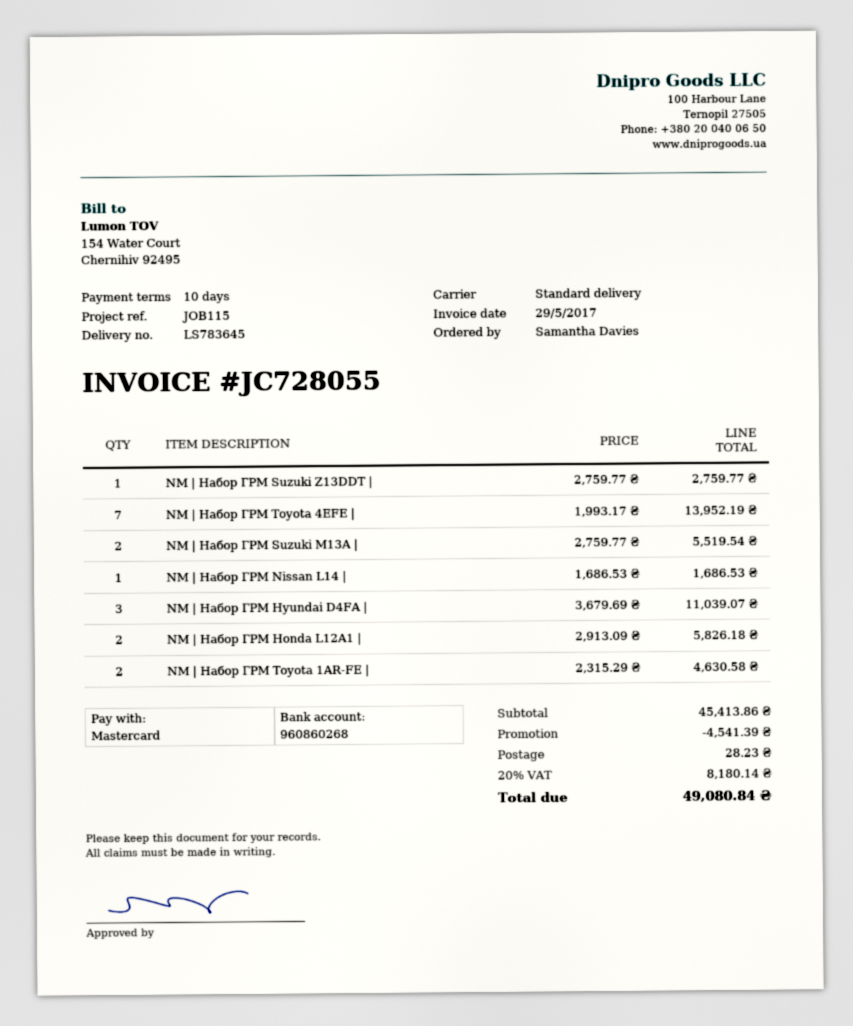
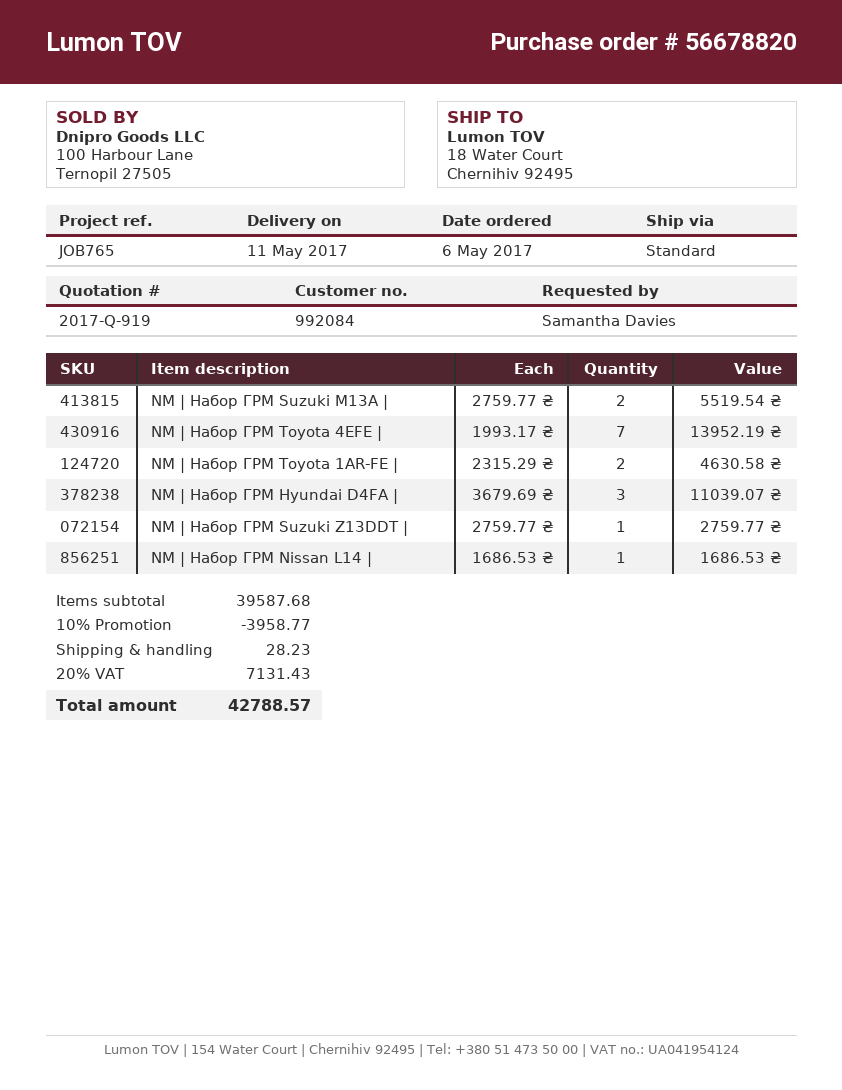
reference: JOB115 -> JOB765
NM | Набор ГРМ Honda L12A1 |: 2 x 2913.09 = 5826.18 -> none
subtotal: 45413.86 -> 39587.68
discount: 4541.39 -> 3958.77
tax: 20% = 8180.14 -> 20% = 7131.43
total: 49080.84 -> 42788.57

